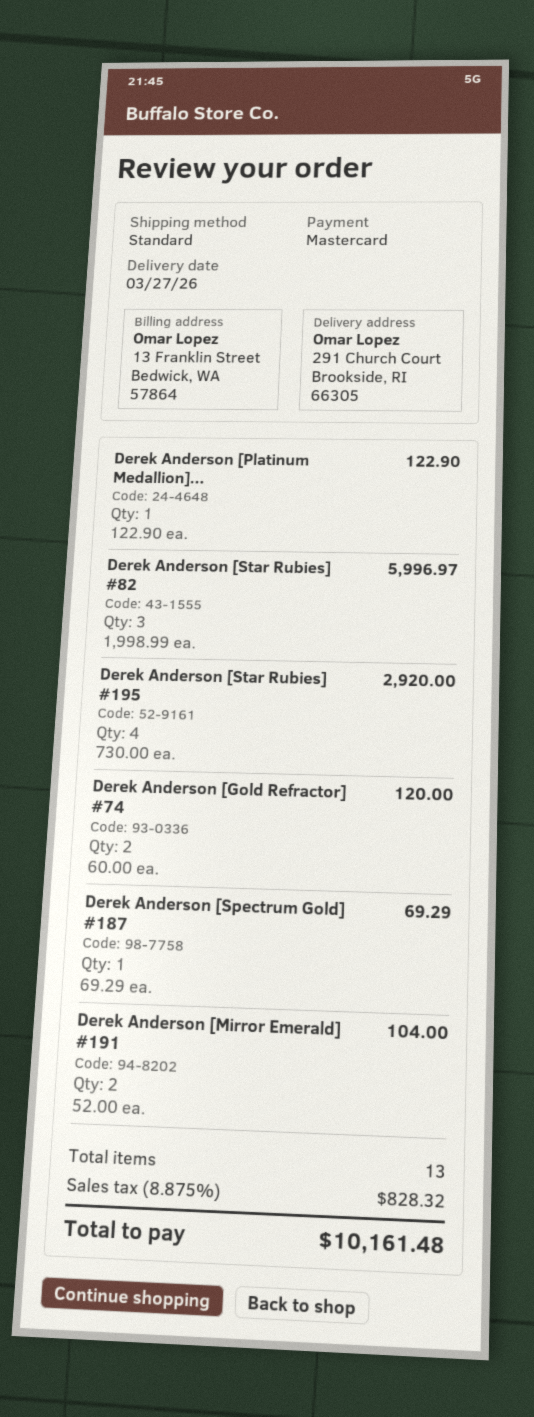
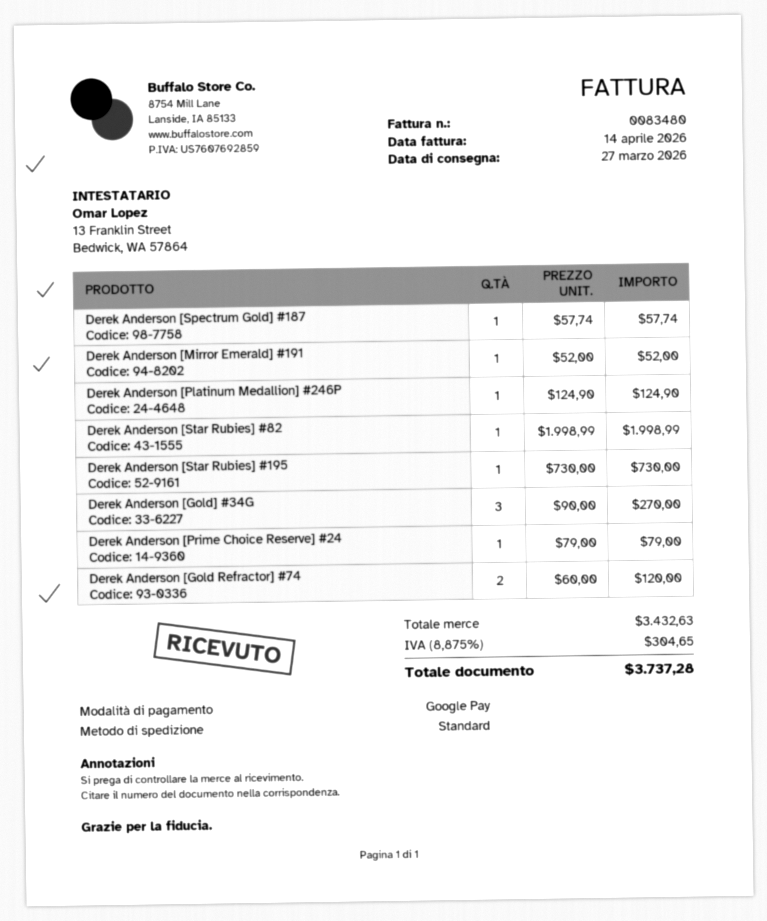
payment method: Mastercard -> Google Pay
Derek Anderson [Platinum Medallion]...: 1 x 122.90 = 122.90 -> 1 x 124.90 = 124.90
Derek Anderson [Star Rubies] #82: 3 x 1998.99 = 5996.97 -> 1 x 1998.99 = 1998.99
Derek Anderson [Star Rubies] #195: 4 x 730.00 = 2920.00 -> 1 x 730.00 = 730.00
Derek Anderson [Spectrum Gold] #187: 1 x 69.29 = 69.29 -> 1 x 57.74 = 57.74
Derek Anderson [Mirror Emerald] #191: 2 x 52.00 = 104.00 -> 1 x 52.00 = 52.00
Derek Anderson [Gold] #34G: none -> 3 x 90.00 = 270.00
Derek Anderson [Prime Choice Reserve] #24: none -> 1 x 79.00 = 79.00
tax: 8.875% = 828.32 -> 8.875% = 304.65
total: 10161.48 -> 3737.28

